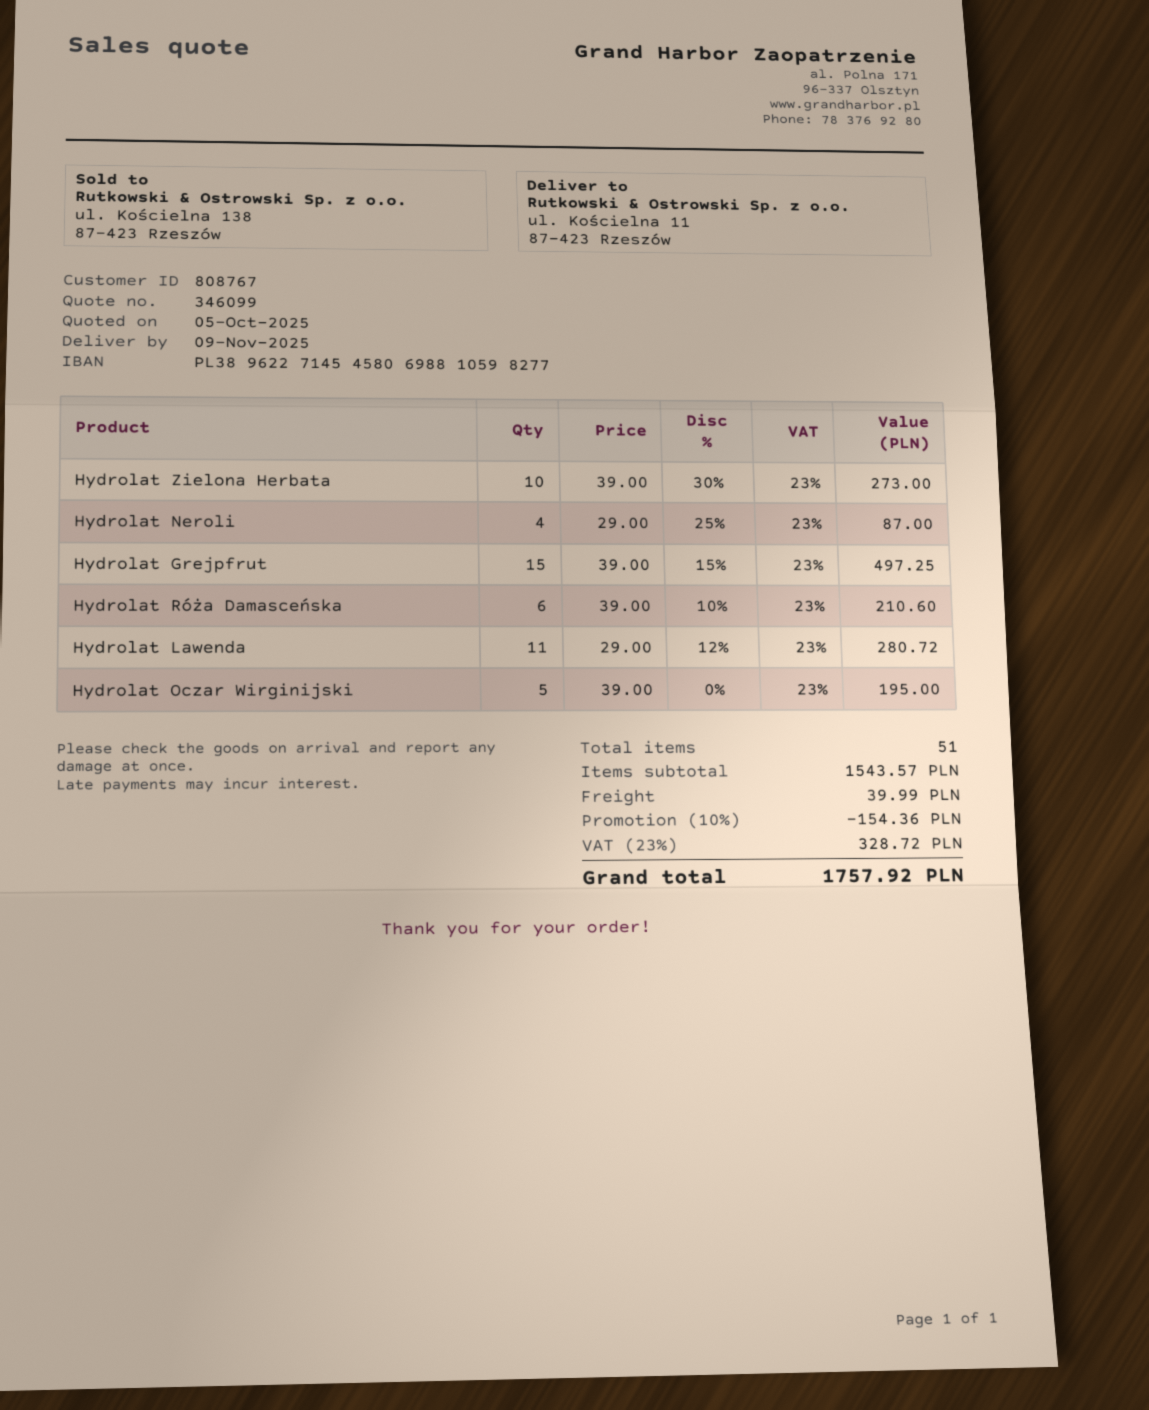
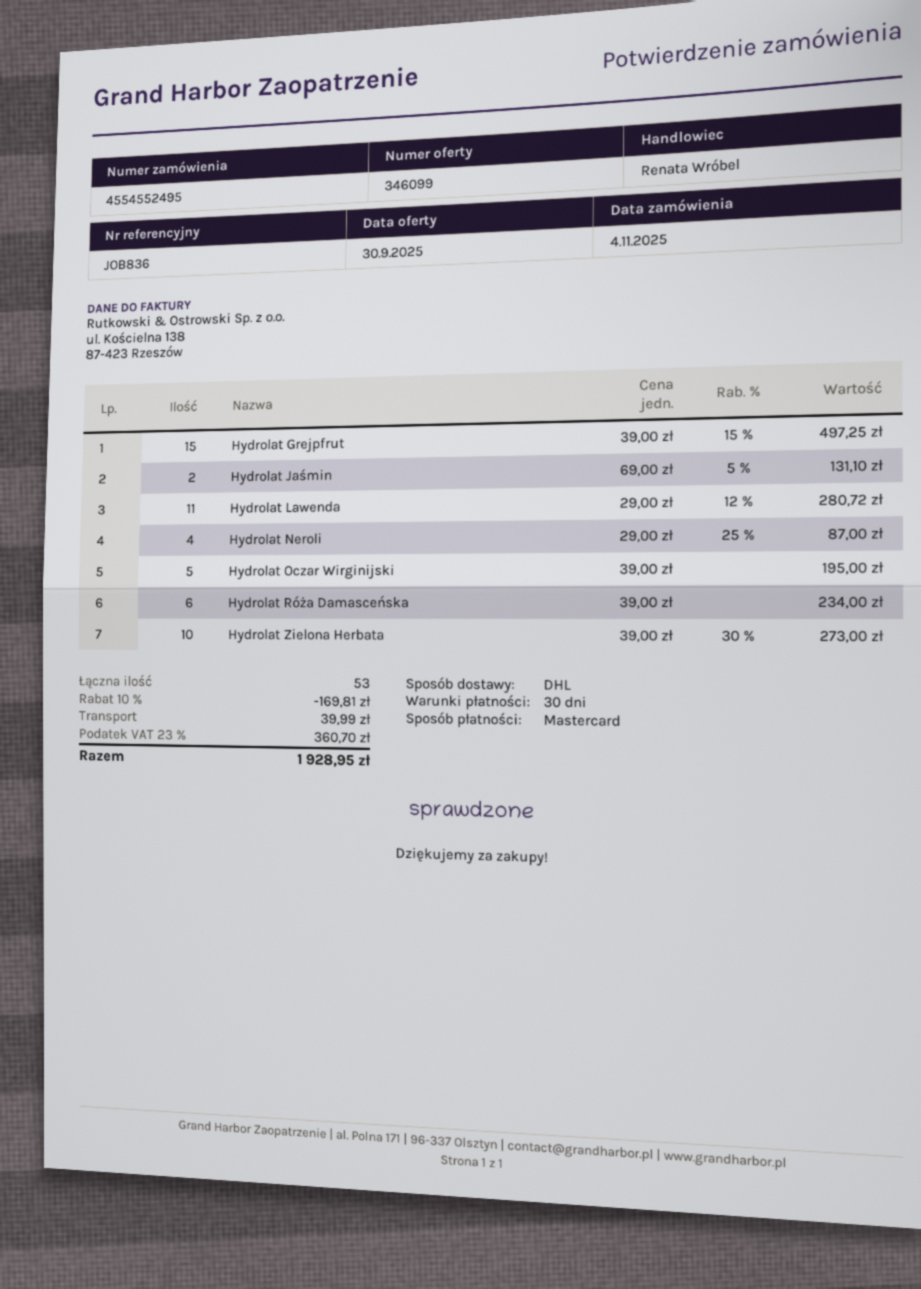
quote date: 2025-10-05 -> 2025-09-30
Hydrolat Róża Damasceńska: 6 x 39.00 - 10% = 210.60 -> 6 x 39.00 = 234.00
Hydrolat Jaśmin: none -> 2 x 69.00 - 5% = 131.10
total quantity: 51 -> 53
discount: 10% = 154.36 -> 10% = 169.81
tax: 23% = 328.72 -> 23% = 360.70
total: 1757.92 -> 1928.95

